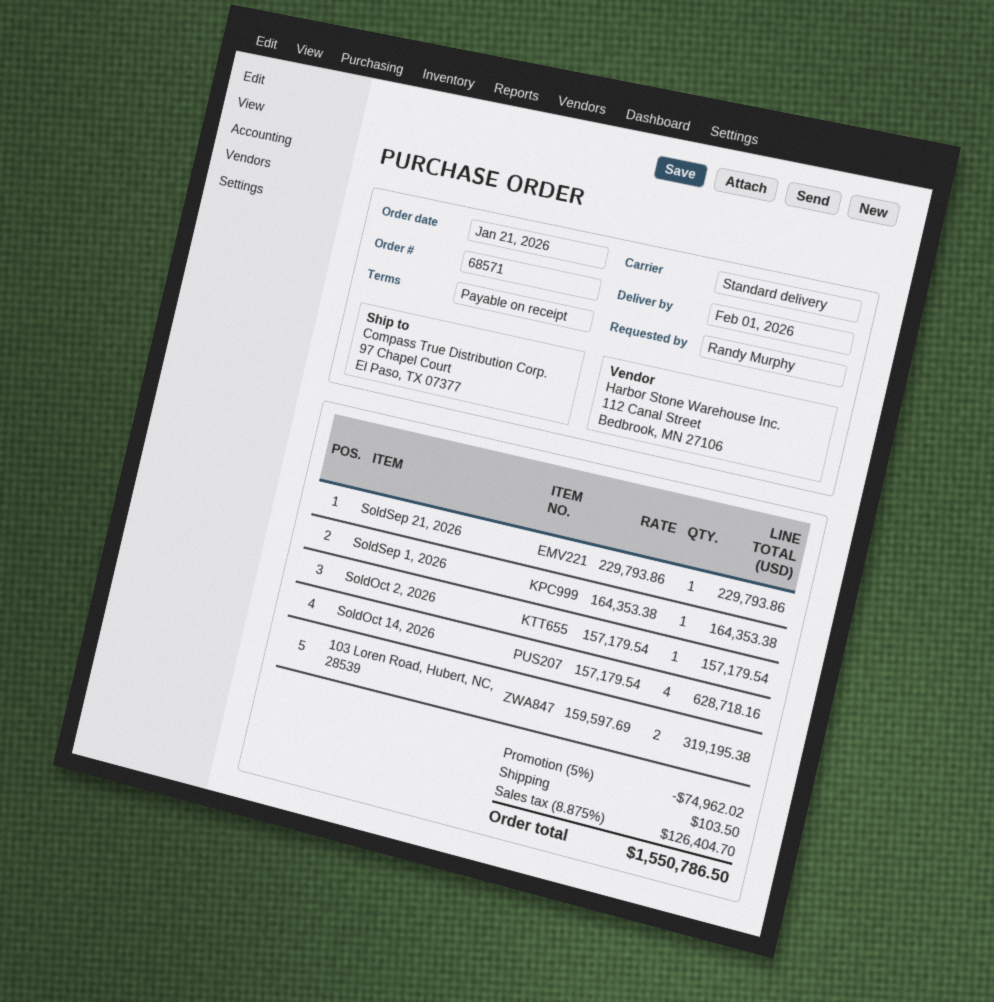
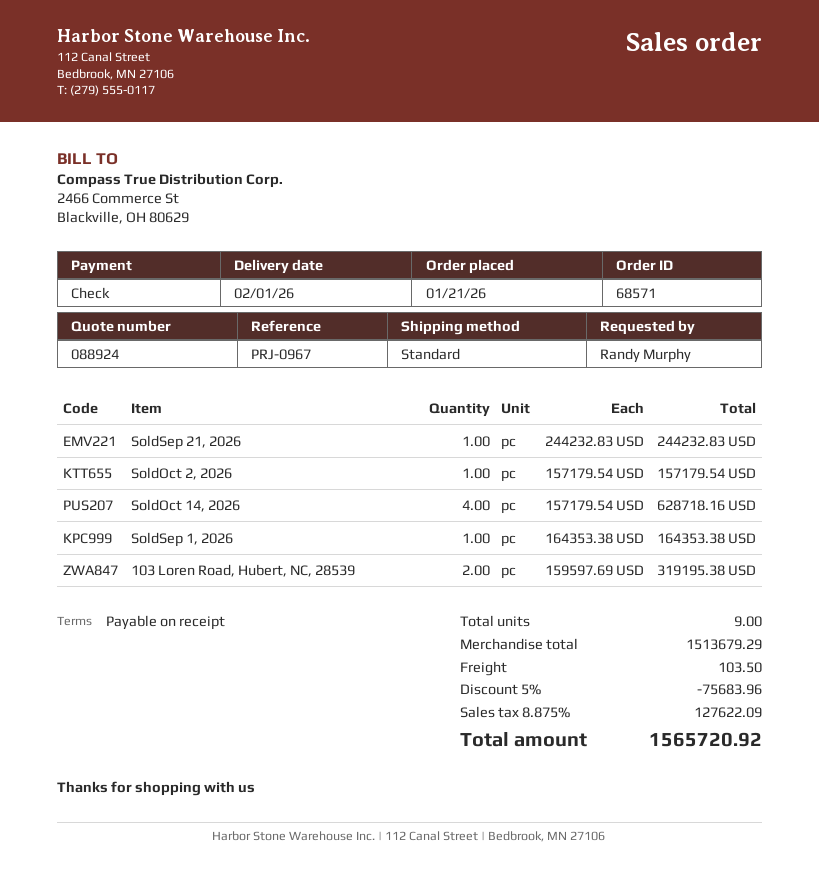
SoldSep 21, 2026: 1 x 229793.86 = 229793.86 -> 1 x 244232.83 = 244232.83
discount: 5% = 74962.02 -> 5% = 75683.96
tax: 8.875% = 126404.70 -> 8.875% = 127622.09
total: 1550786.50 -> 1565720.92

